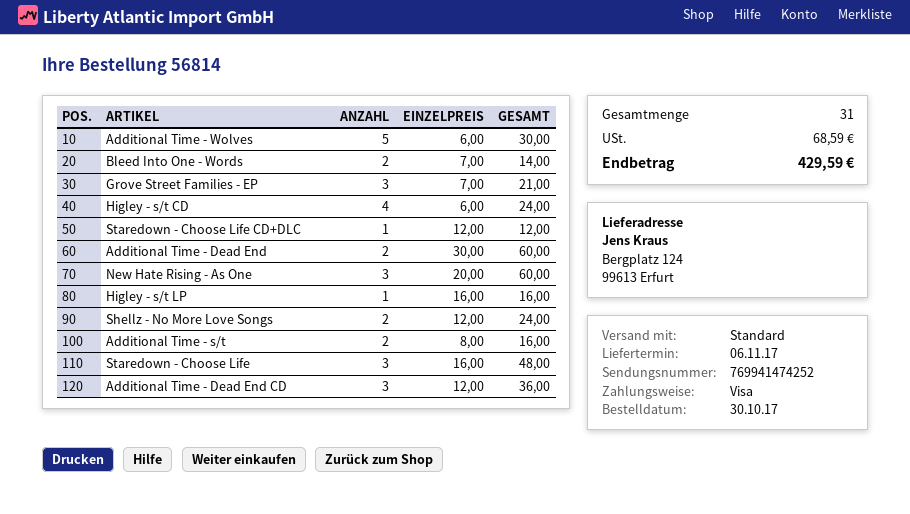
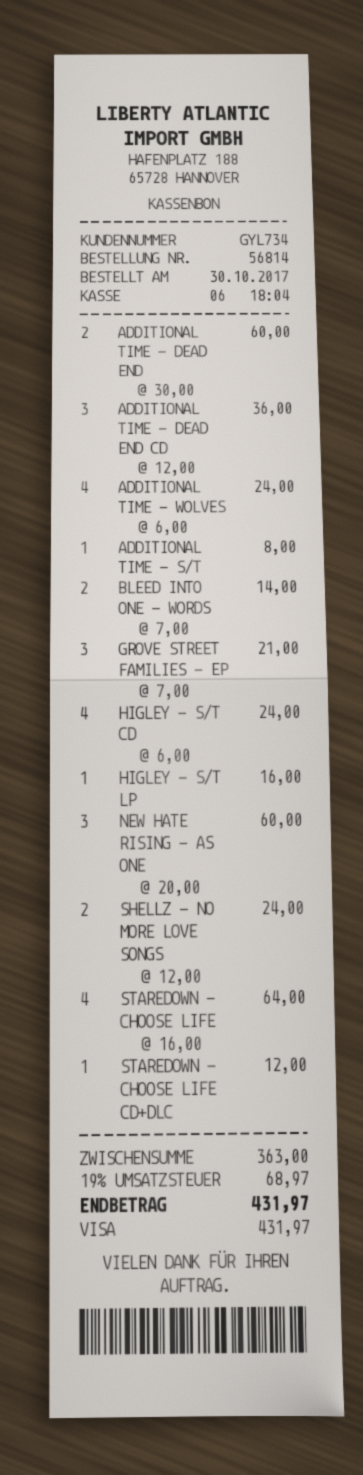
Additional Time - Wolves: 5 x 6.00 = 30.00 -> 4 x 6.00 = 24.00
Additional Time - s/t: 2 x 8.00 = 16.00 -> 1 x 8.00 = 8.00
Staredown - Choose Life: 3 x 16.00 = 48.00 -> 4 x 16.00 = 64.00
tax: 68.59 -> 68.97
total: 429.59 -> 431.97

